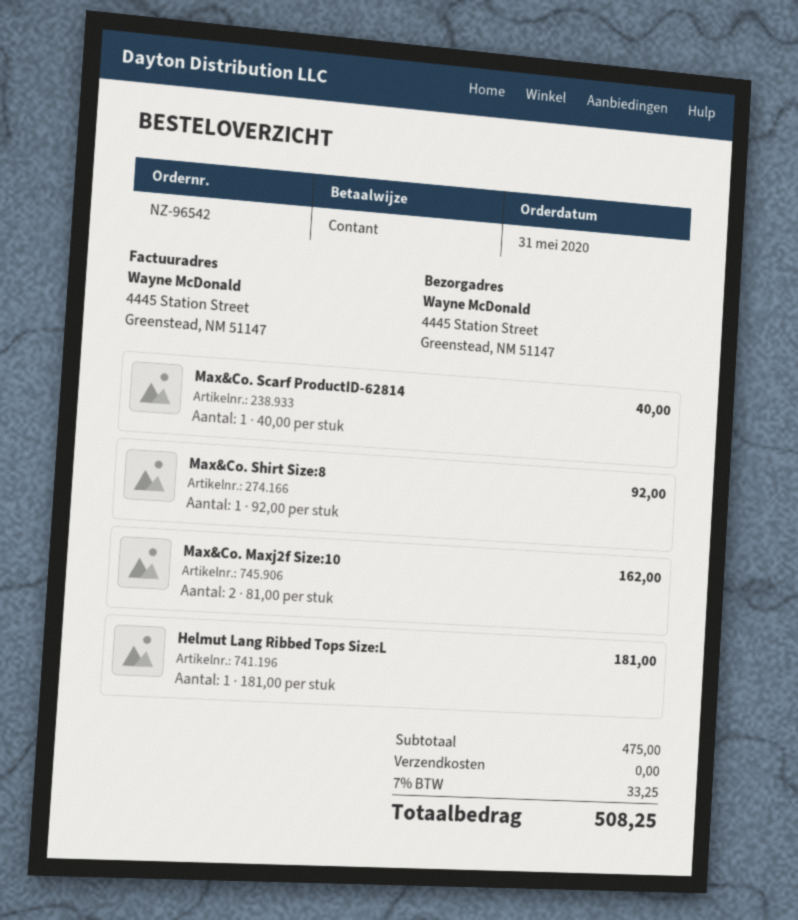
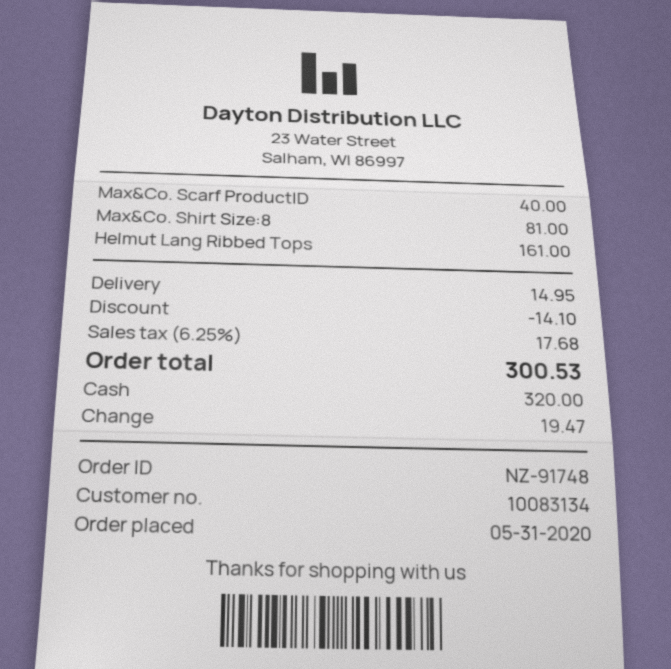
order number: NZ-96542 -> NZ-91748
Max&Co. Shirt Size:8: 1 x 92.00 = 92.00 -> 1 x 81.00 = 81.00
Max&Co. Maxj2f Size:10: 2 x 81.00 = 162.00 -> none
Helmut Lang Ribbed Tops Size:L: 1 x 181.00 = 181.00 -> 1 x 161.00 = 161.00
discount: none -> 14.10
shipping: 0.00 -> 14.95
tax: 7% = 33.25 -> 6.25% = 17.68
total: 508.25 -> 300.53

